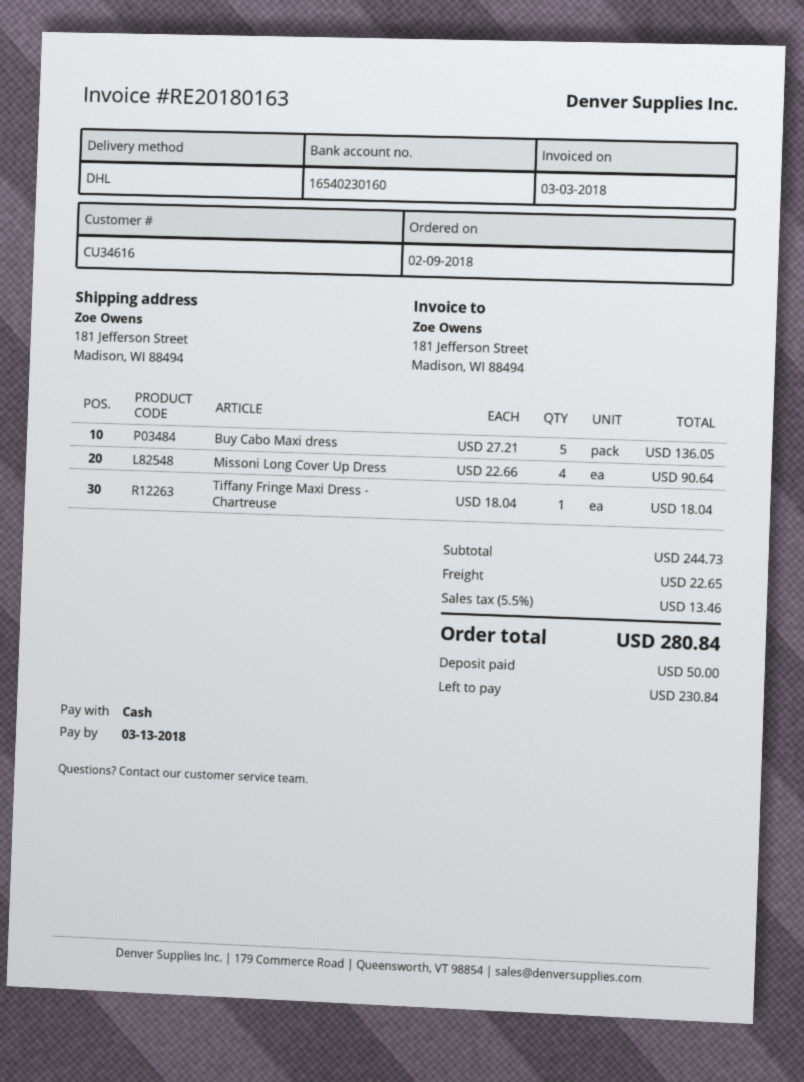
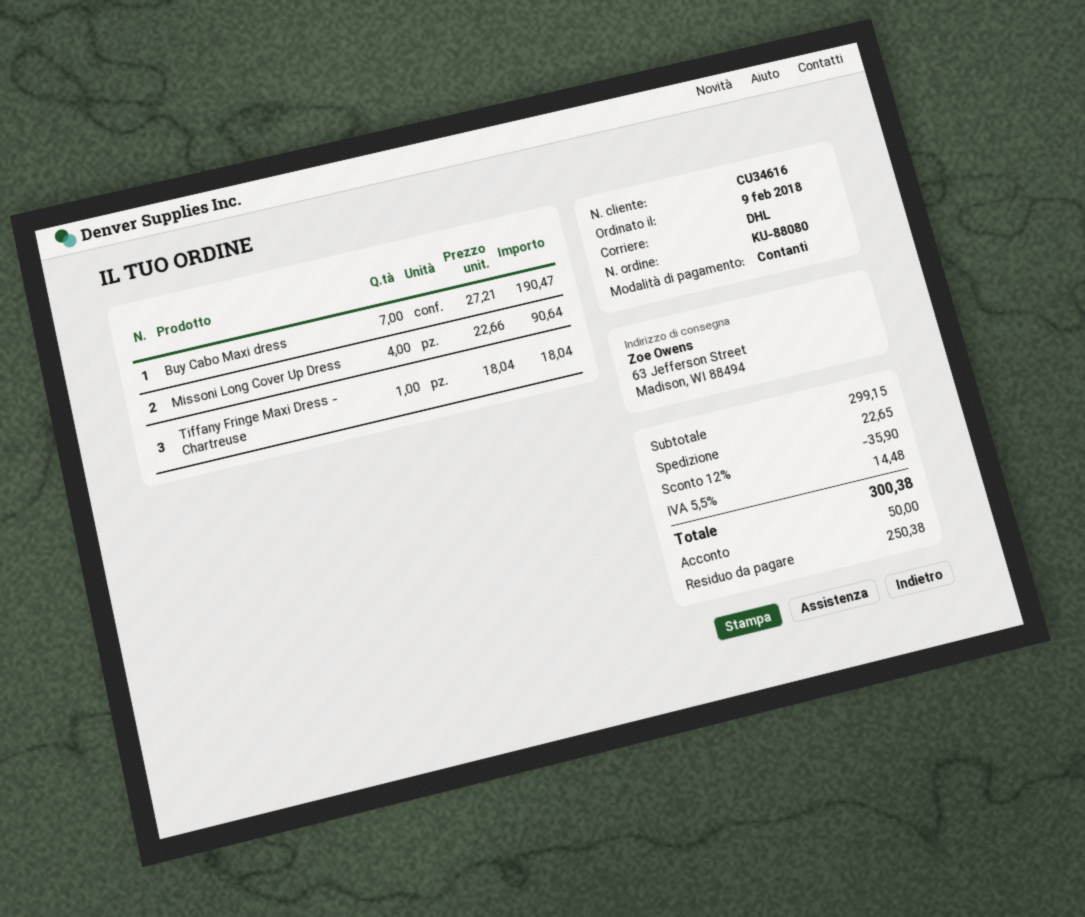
ship to: 181 Jefferson Street, Madison, WI 88494 -> 63 Jefferson Street, Madison, WI 88494
Buy Cabo Maxi dress: 5 x 27.21 = 136.05 -> 7 x 27.21 = 190.47
subtotal: 244.73 -> 299.15
discount: none -> 12% = 35.90
tax: 5.5% = 13.46 -> 5.5% = 14.48
total: 280.84 -> 300.38
balance: 230.84 -> 250.38

